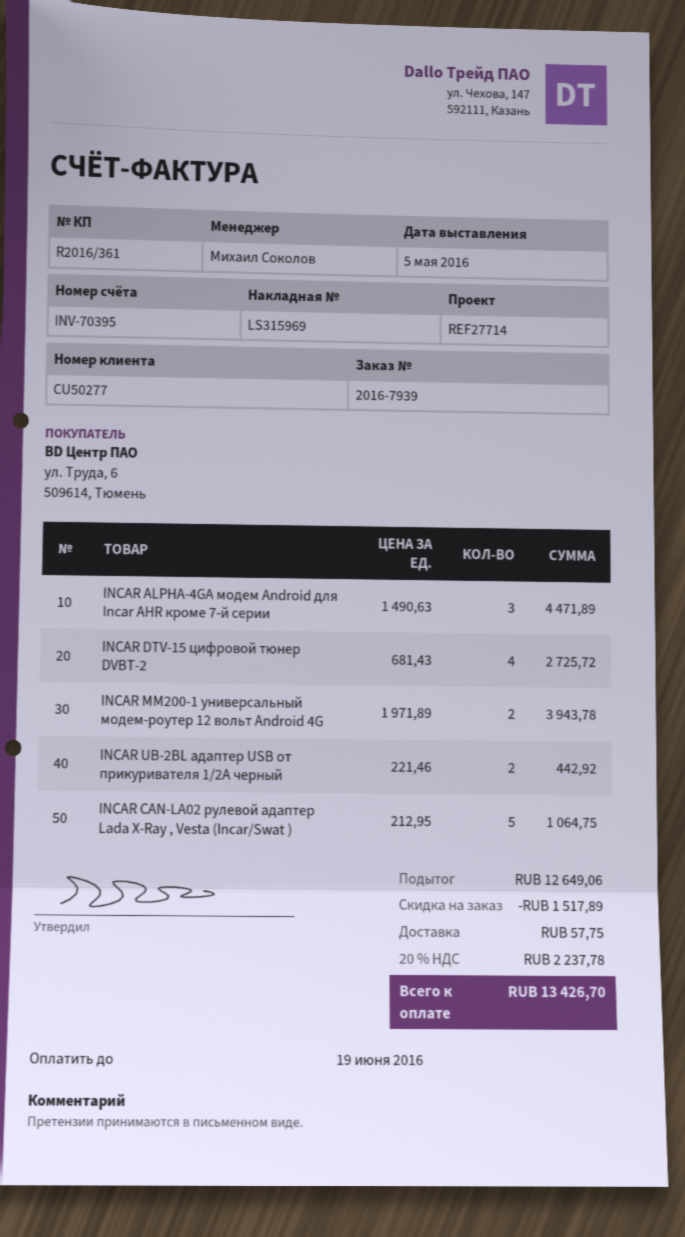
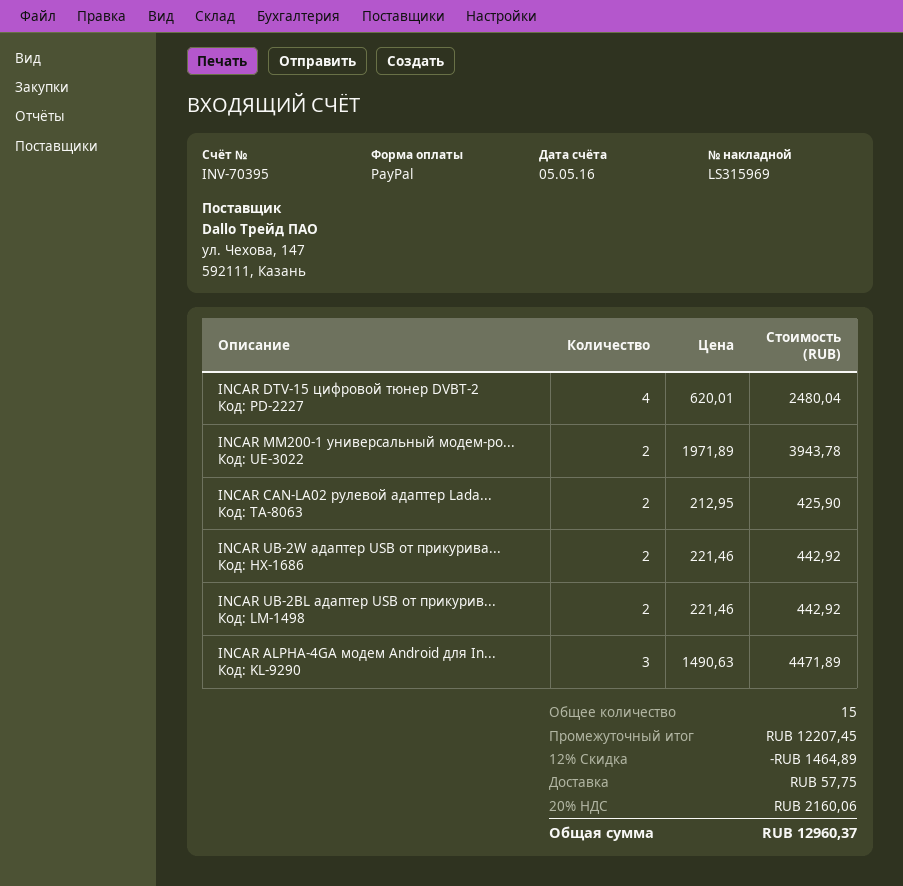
INCAR DTV-15 цифровой тюнер DVBT-2: 4 x 681.43 = 2725.72 -> 4 x 620.01 = 2480.04
INCAR CAN-LA02 рулевой адаптер Lada X-Ray , Vesta (Incar/Swat ): 5 x 212.95 = 1064.75 -> 2 x 212.95 = 425.90
INCAR UB-2W адаптер USB от прикурива...: none -> 2 x 221.46 = 442.92
subtotal: 12649.06 -> 12207.45
discount: 1517.89 -> 1464.89
tax: 20% = 2237.78 -> 20% = 2160.06
total: 13426.70 -> 12960.37

